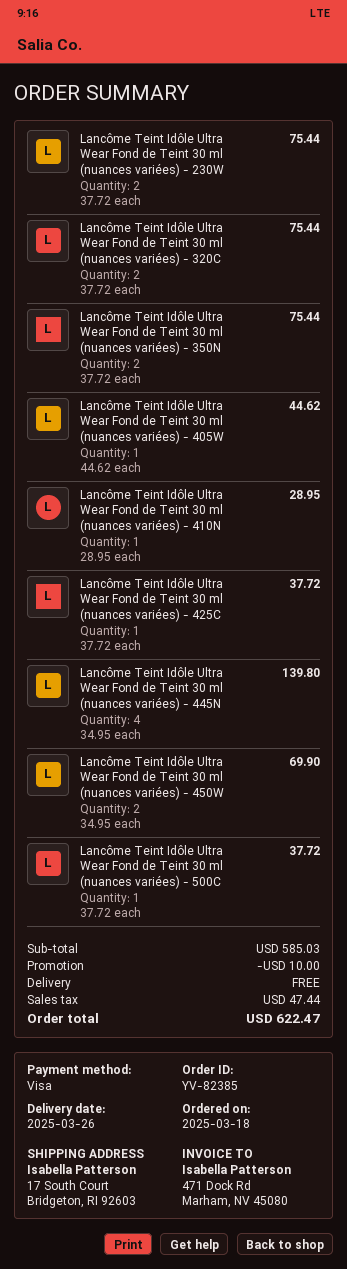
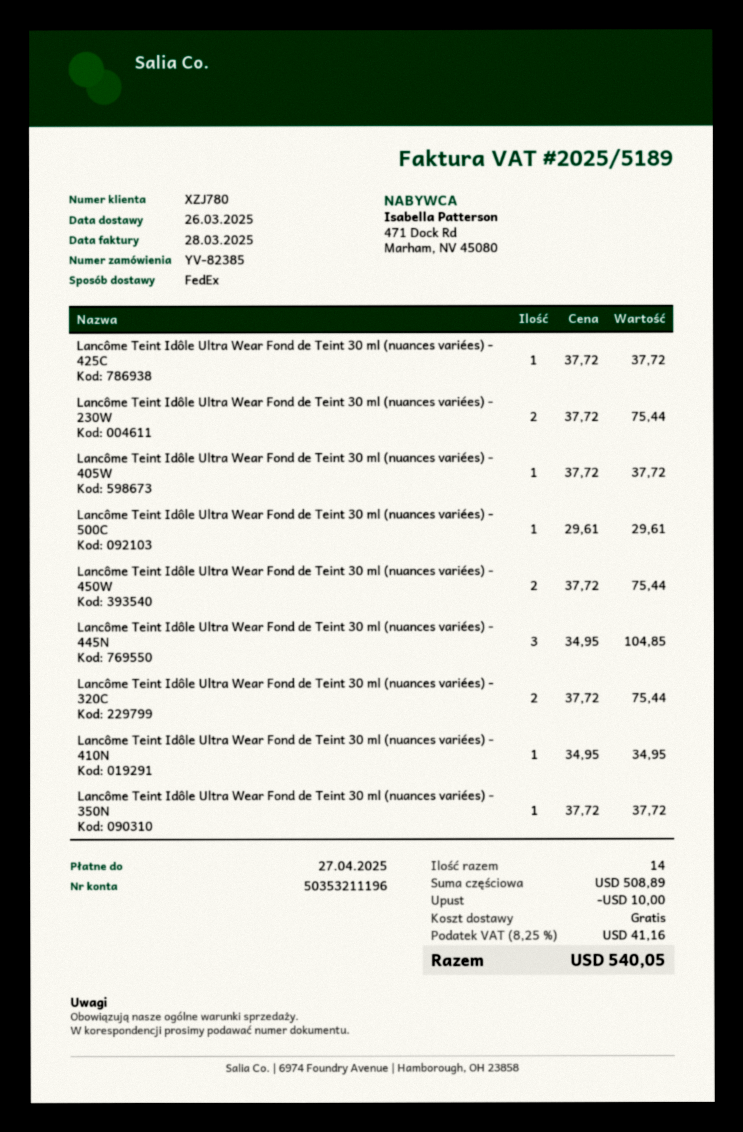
Lancôme Teint Idôle Ultra Wear Fond de Teint 30 ml (nuances variées) - 350N: 2 x 37.72 = 75.44 -> 1 x 37.72 = 37.72
Lancôme Teint Idôle Ultra Wear Fond de Teint 30 ml (nuances variées) - 405W: 1 x 44.62 = 44.62 -> 1 x 37.72 = 37.72
Lancôme Teint Idôle Ultra Wear Fond de Teint 30 ml (nuances variées) - 410N: 1 x 28.95 = 28.95 -> 1 x 34.95 = 34.95
Lancôme Teint Idôle Ultra Wear Fond de Teint 30 ml (nuances variées) - 445N: 4 x 34.95 = 139.80 -> 3 x 34.95 = 104.85
Lancôme Teint Idôle Ultra Wear Fond de Teint 30 ml (nuances variées) - 450W: 2 x 34.95 = 69.90 -> 2 x 37.72 = 75.44
Lancôme Teint Idôle Ultra Wear Fond de Teint 30 ml (nuances variées) - 500C: 1 x 37.72 = 37.72 -> 1 x 29.61 = 29.61
subtotal: 585.03 -> 508.89
tax: 47.44 -> 41.16
total: 622.47 -> 540.05

